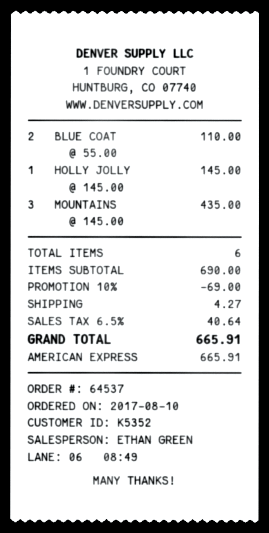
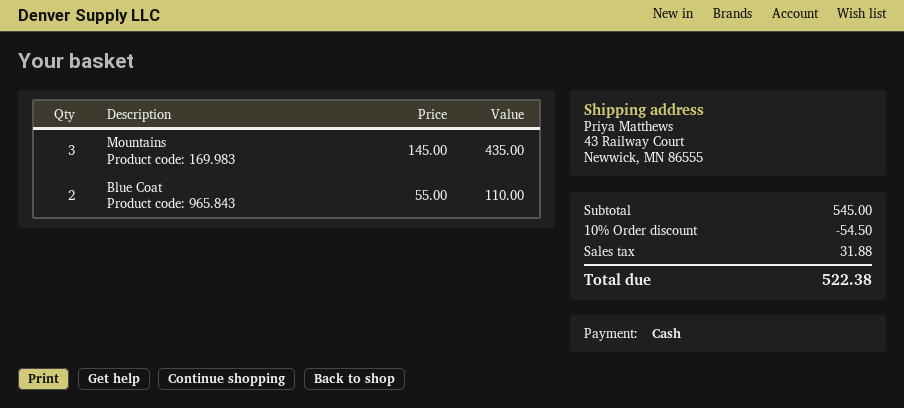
payment method: American Express -> cash
HOLLY JOLLY: 1 x 145.00 = 145.00 -> none
subtotal: 690.00 -> 545.00
discount: 10% = 69.00 -> 10% = 54.50
shipping: 4.27 -> none
tax: 40.64 -> 31.88
total: 665.91 -> 522.38

